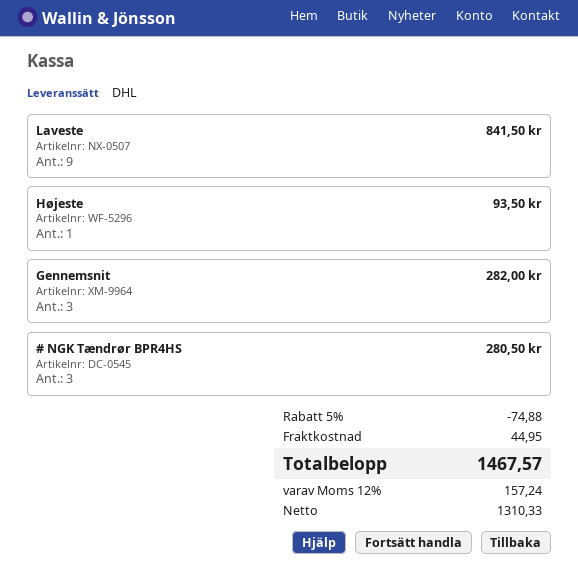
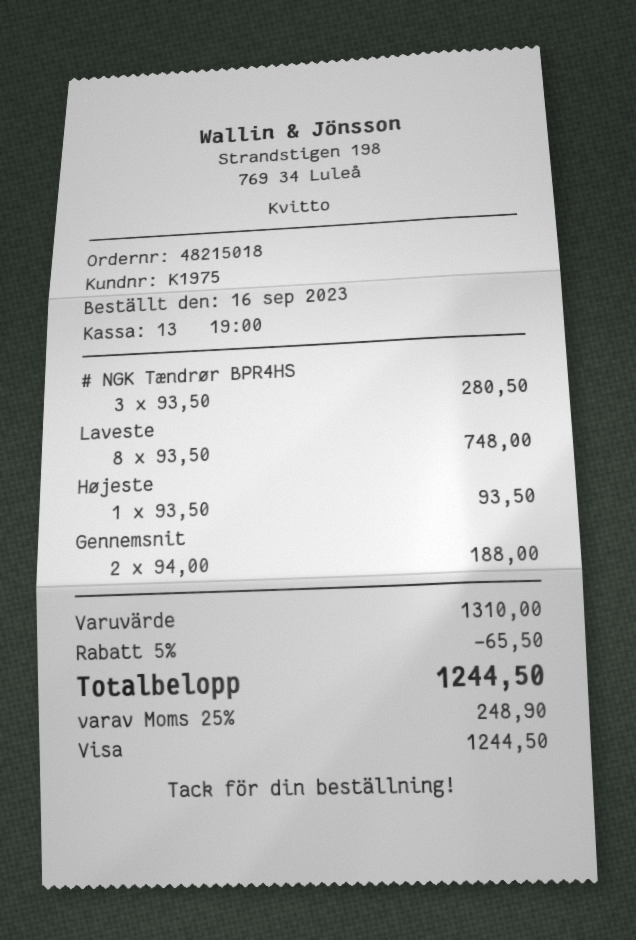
Laveste: 9 for 841.50 -> 8 for 748.00
Gennemsnit: 3 for 282.00 -> 2 for 188.00
discount: 5% = 74.88 -> 5% = 65.50
shipping: 44.95 -> none
tax: 12% = 157.24 -> 25% = 248.90
total: 1467.57 -> 1244.50

